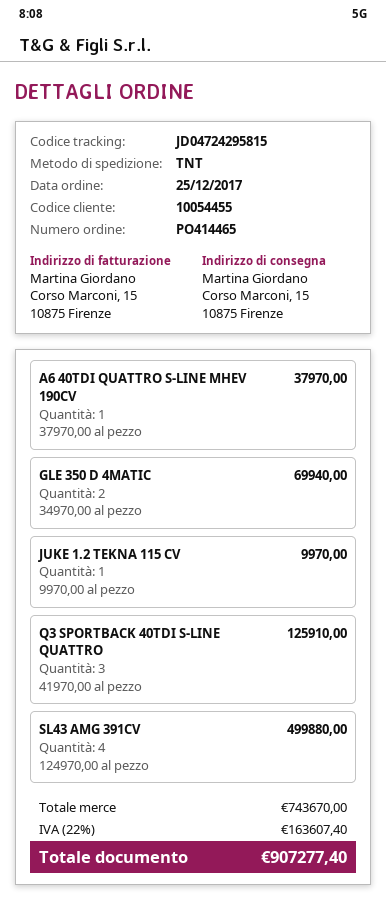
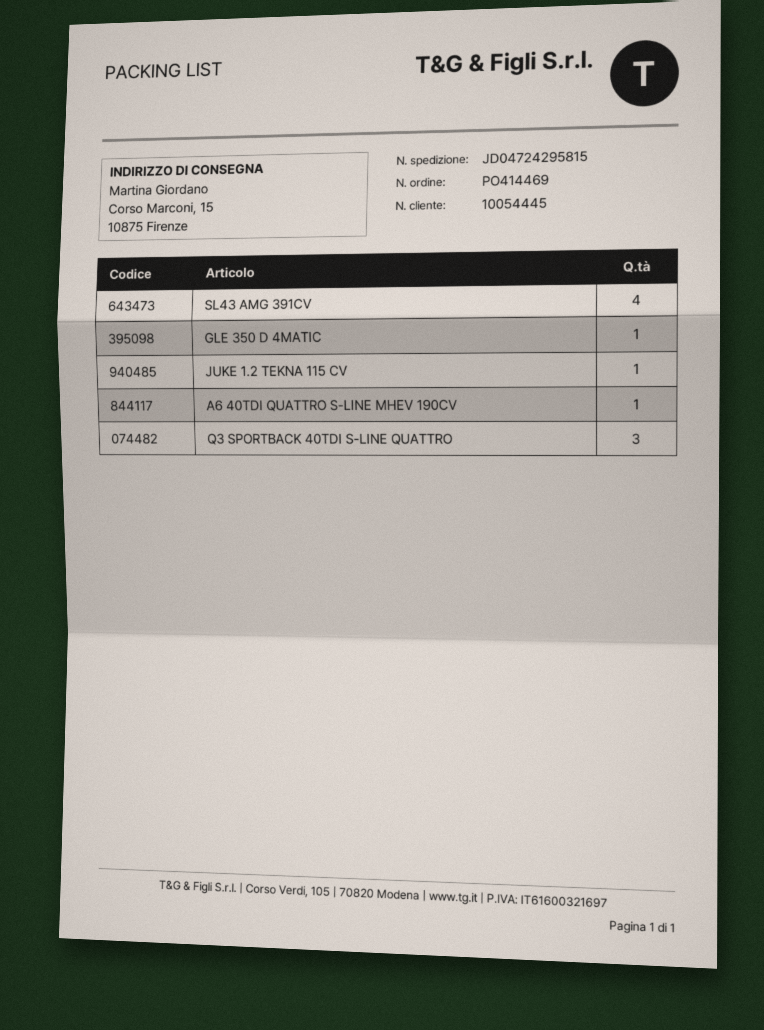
order number: PO414465 -> PO414469
customer number: 10054455 -> 10054445
GLE 350 D 4MATIC: 2 -> 1

